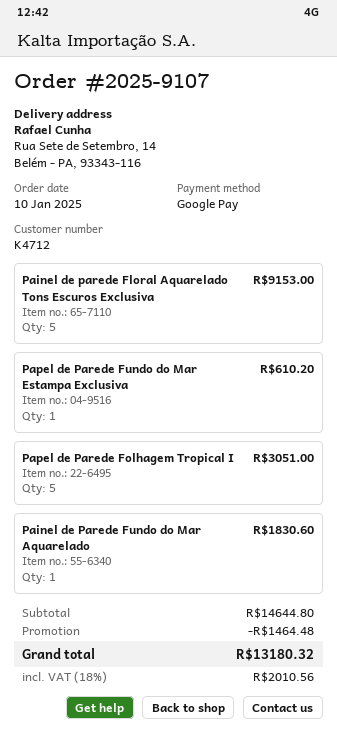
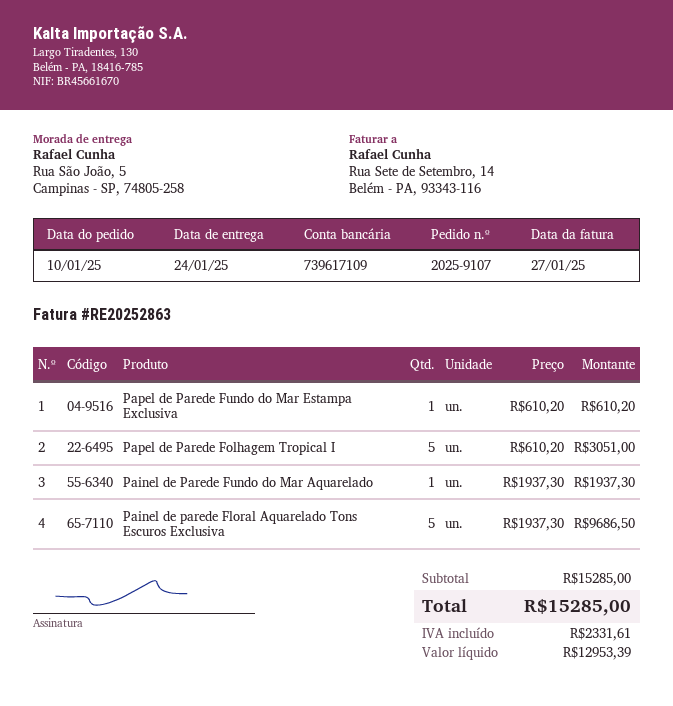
ship to: Rua Sete de Setembro, 14, Belém - PA, 93343-116 -> Rua São João, 5, Campinas - SP, 74805-258
Painel de parede Floral Aquarelado Tons Escuros Exclusiva: 5 for 9153.00 -> 5 for 9686.50
Painel de Parede Fundo do Mar Aquarelado: 1 for 1830.60 -> 1 for 1937.30
subtotal: 14644.80 -> 15285.00
discount: 1464.48 -> none
tax: 2010.56 -> 2331.61
total: 13180.32 -> 15285.00

